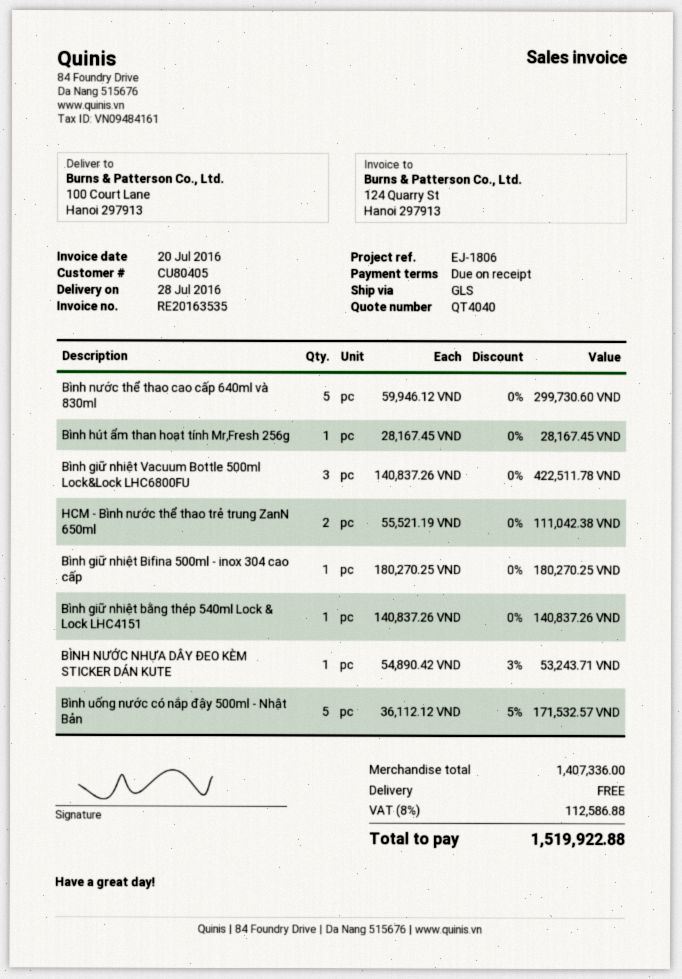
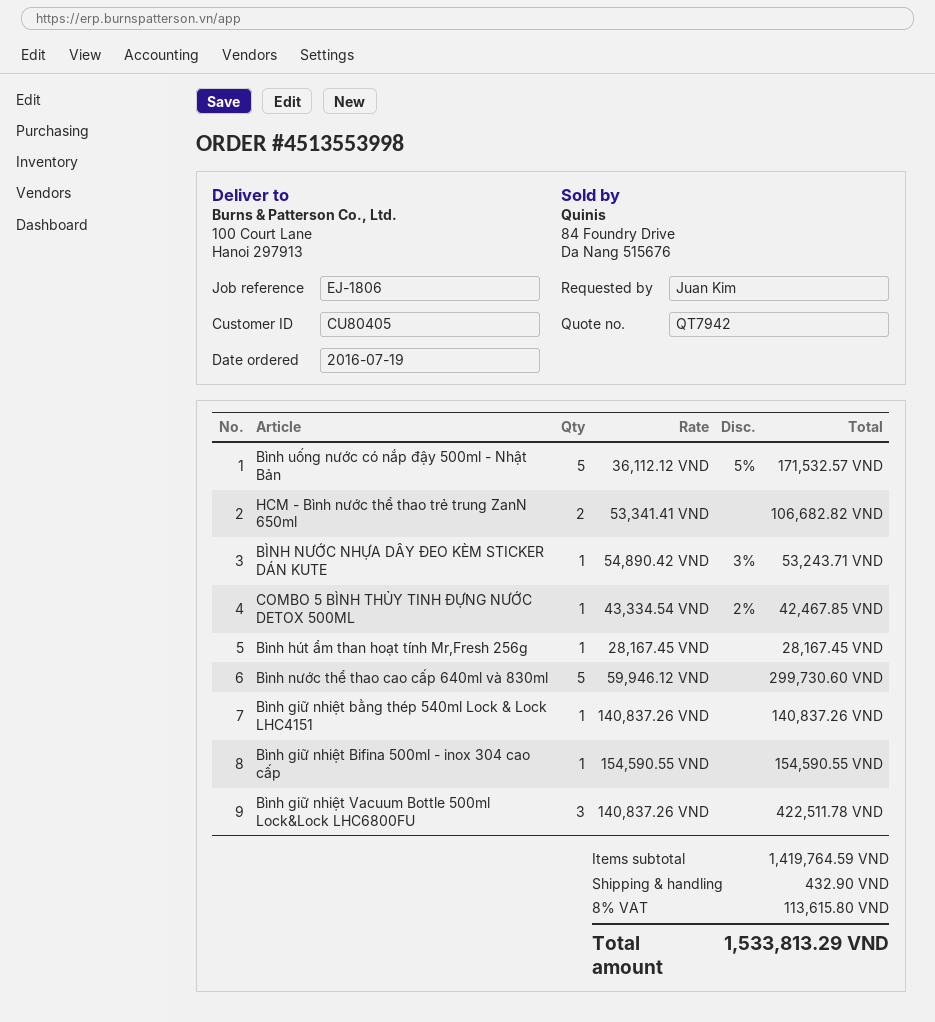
quote number: QT4040 -> QT7942
HCM - Bình nước thể thao trẻ trung ZanN 650ml: 2 x 55521.19 = 111042.38 -> 2 x 53341.41 = 106682.82
Bình giữ nhiệt Bifina 500ml - inox 304 cao cấp: 1 x 180270.25 = 180270.25 -> 1 x 154590.55 = 154590.55
COMBO 5 BÌNH THỦY TINH ĐỰNG NƯỚC DETOX 500ML: none -> 1 x 43334.54 - 2% = 42467.85
subtotal: 1407336.00 -> 1419764.59
shipping: 0.00 -> 432.90
tax: 8% = 112586.88 -> 8% = 113615.80
total: 1519922.88 -> 1533813.29

